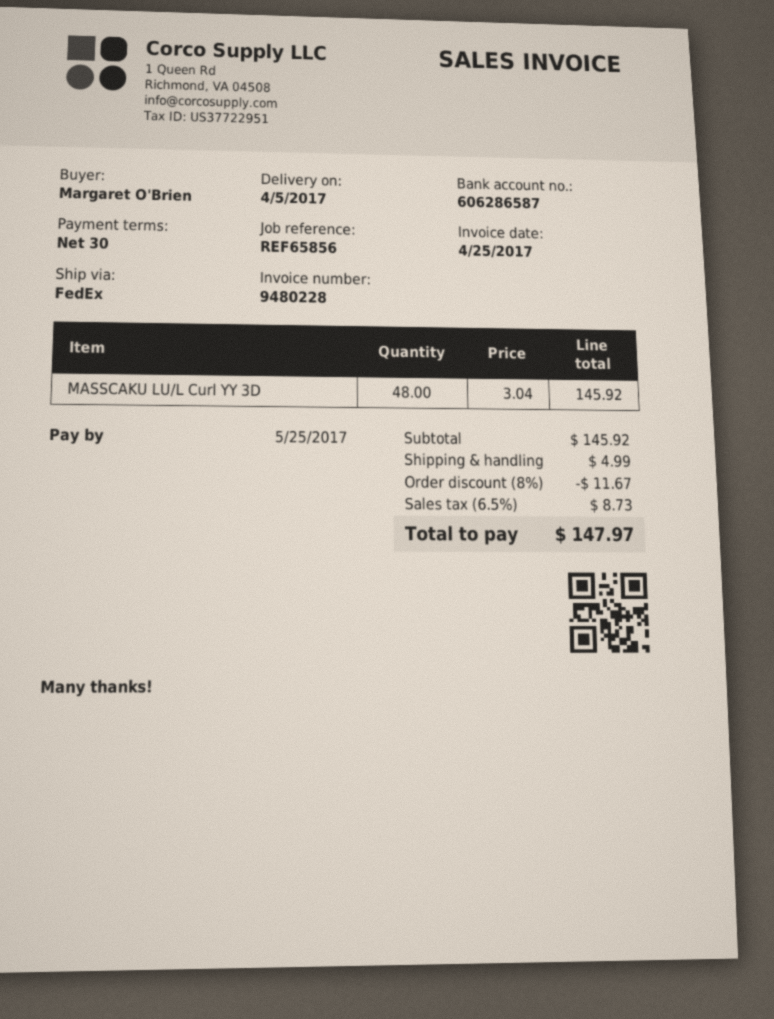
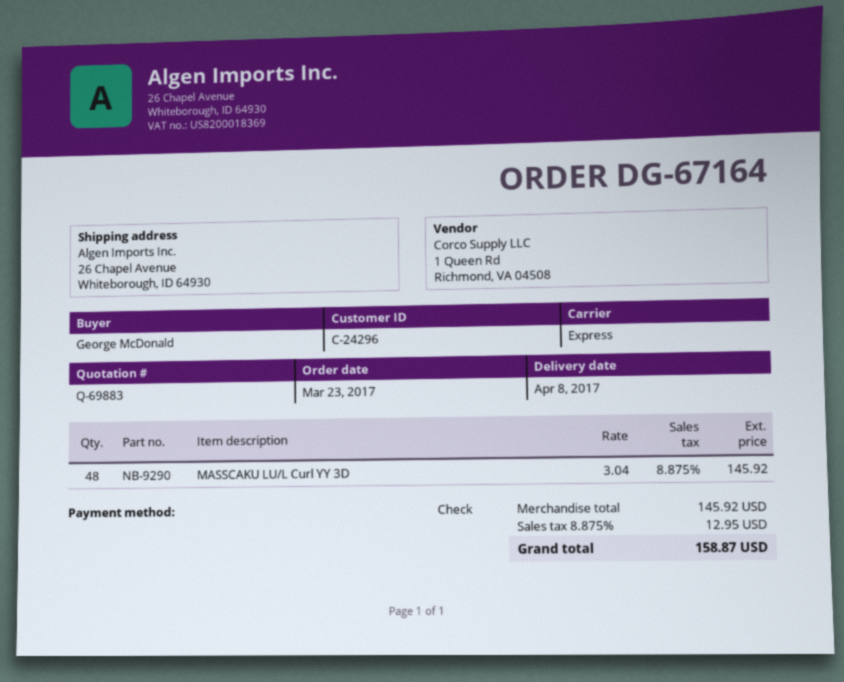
delivery date: 2017-04-05 -> 2017-04-08
ordered by: Margaret O'Brien -> George McDonald
shipping method: FedEx -> express
discount: 8% = 11.67 -> none
shipping: 4.99 -> none
tax: 6.5% = 8.73 -> 8.875% = 12.95
total: 147.97 -> 158.87

